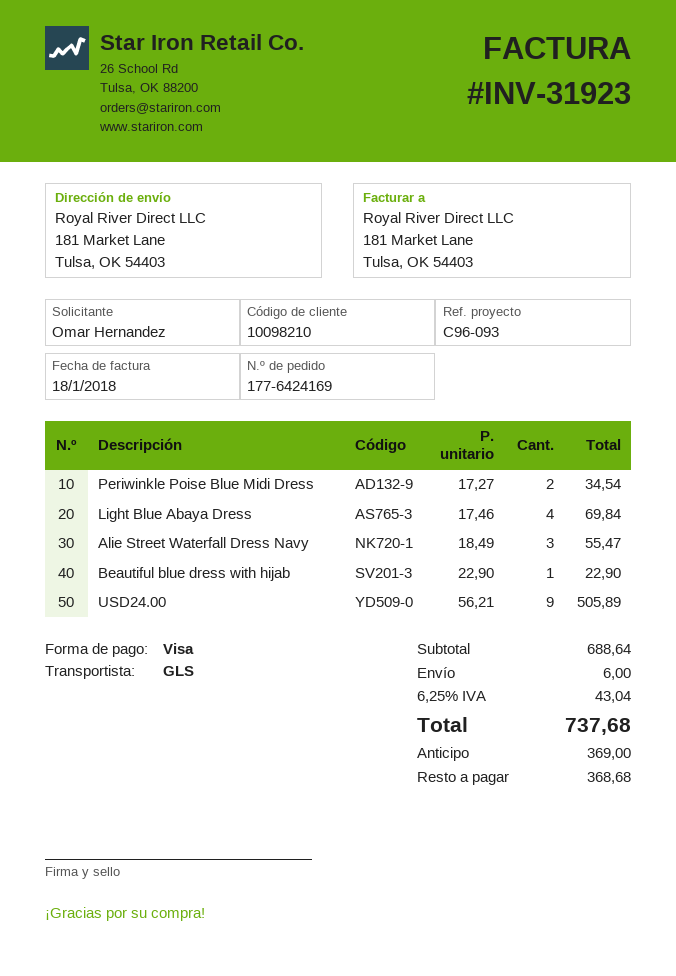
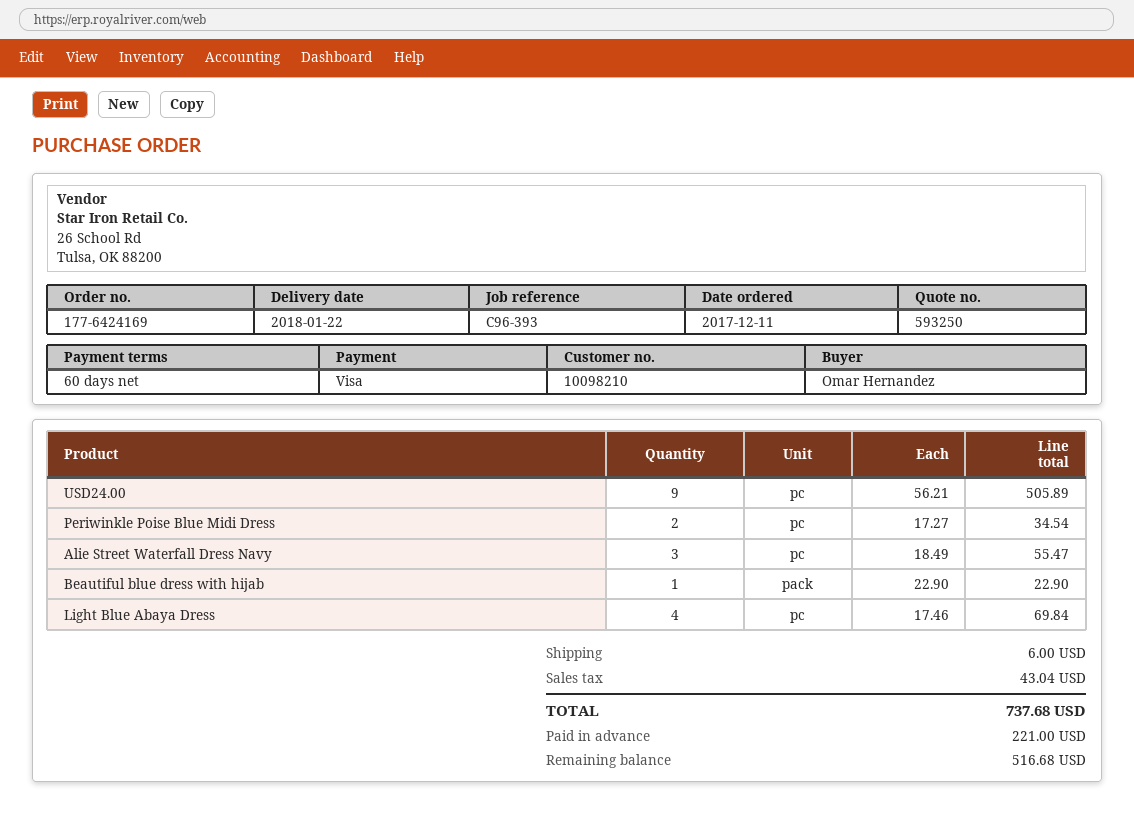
reference: C96-093 -> C96-393
deposit: 369.00 -> 221.00
balance: 368.68 -> 516.68

